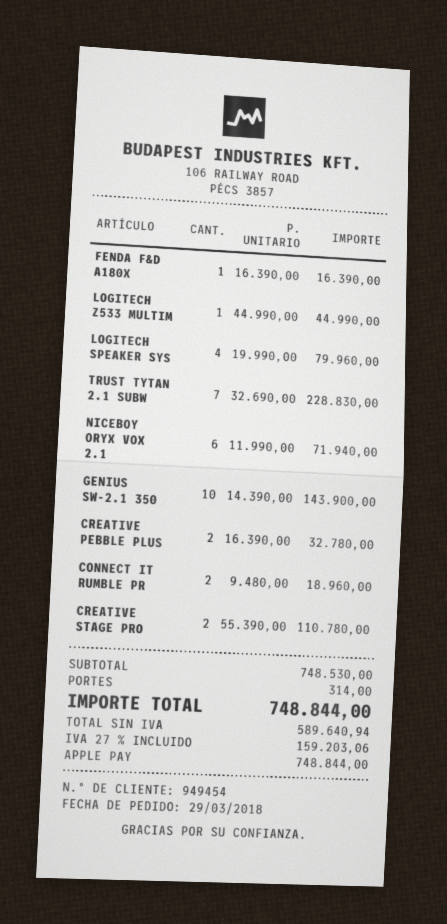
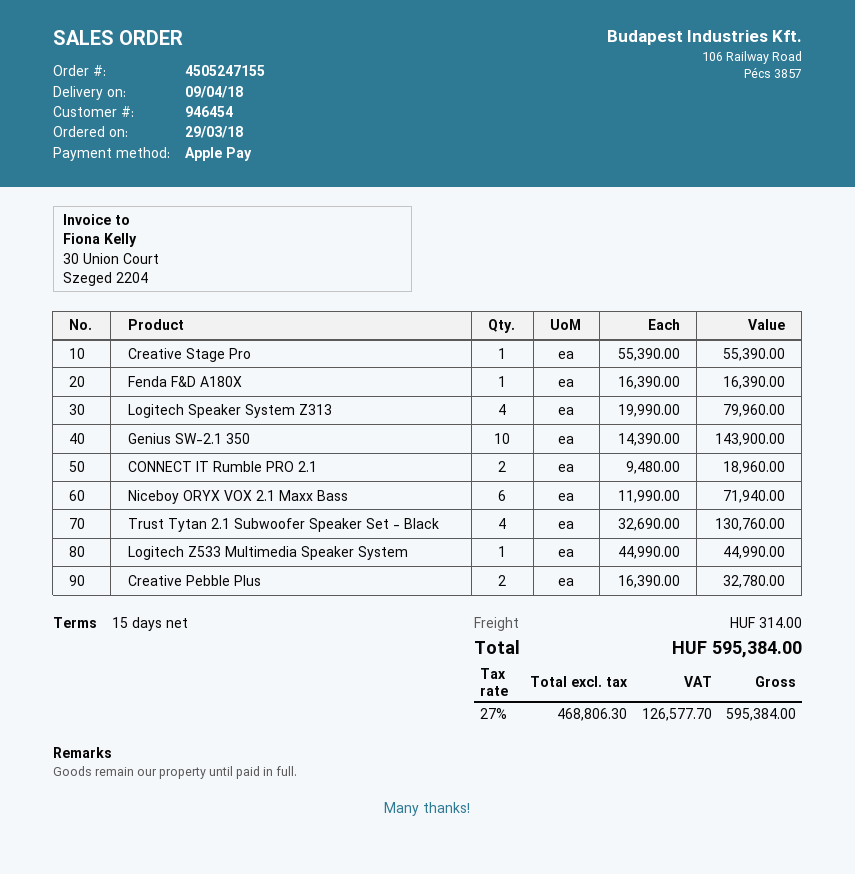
customer number: 949454 -> 946454
TRUST TYTAN 2.1 SUBW: 7 x 32690.00 = 228830.00 -> 4 x 32690.00 = 130760.00
CREATIVE STAGE PRO: 2 x 55390.00 = 110780.00 -> 1 x 55390.00 = 55390.00
net: 589640.94 -> 468806.30
tax: 27% = 159203.06 -> 27% = 126577.70
total: 748844.00 -> 595384.00

